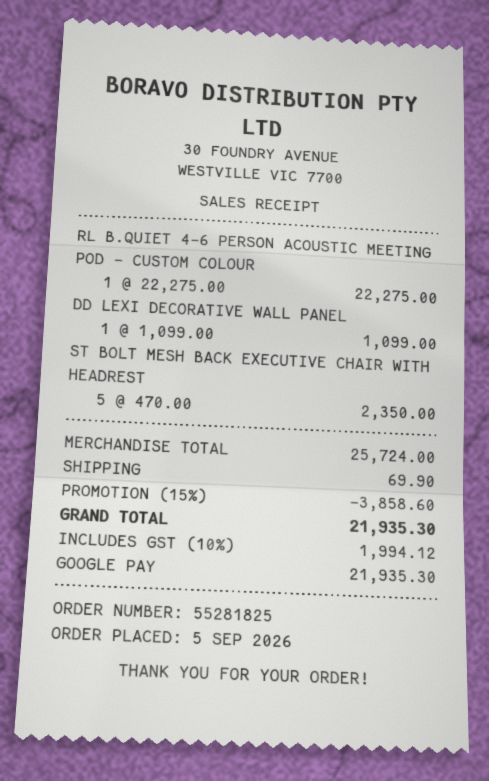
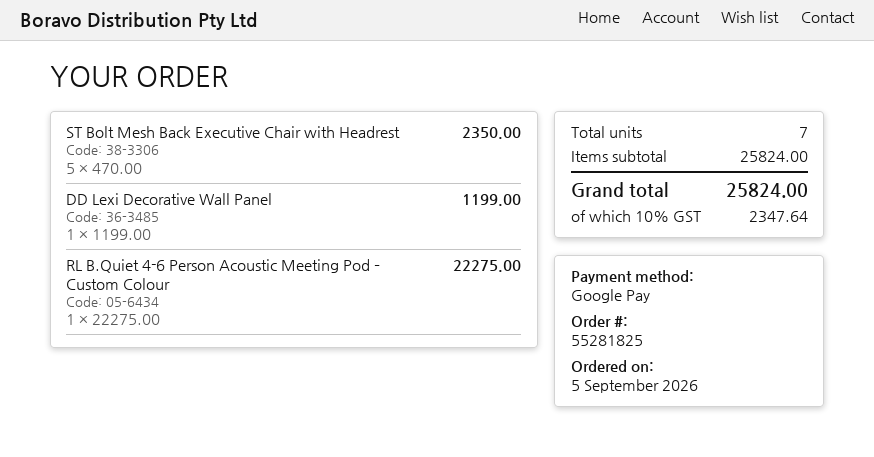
DD LEXI DECORATIVE WALL PANEL: 1 x 1099.00 = 1099.00 -> 1 x 1199.00 = 1199.00
subtotal: 25724.00 -> 25824.00
discount: 15% = 3858.60 -> none
shipping: 69.90 -> none
tax: 10% = 1994.12 -> 10% = 2347.64
total: 21935.30 -> 25824.00

